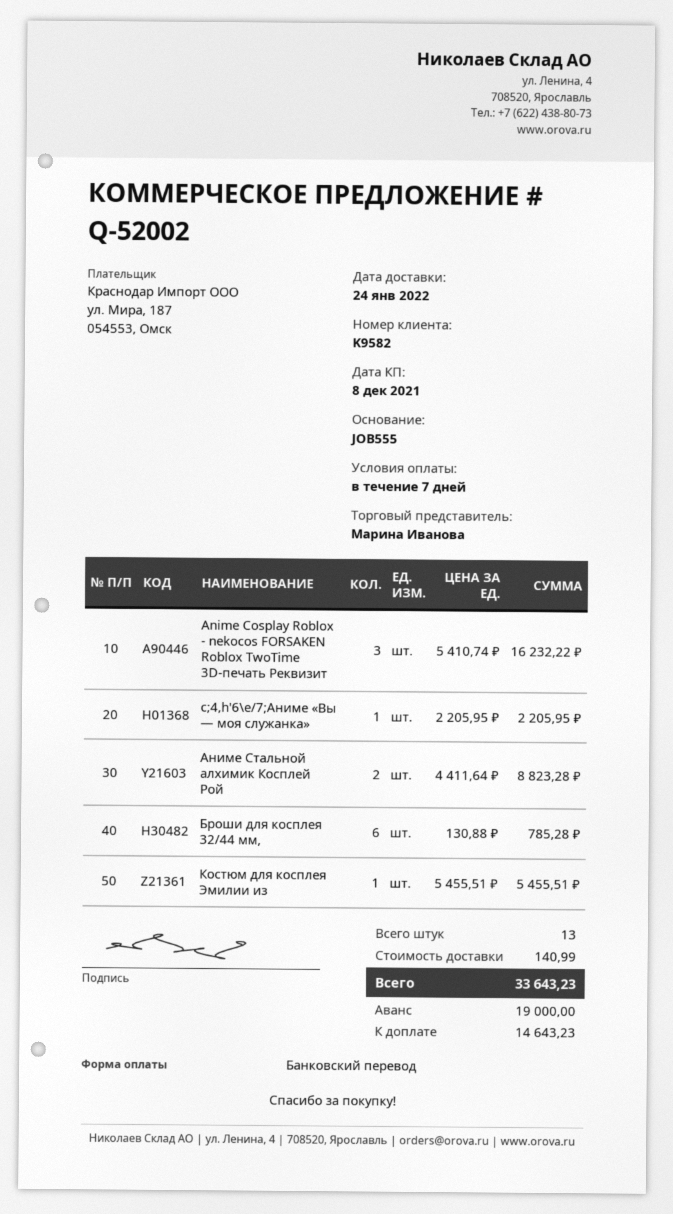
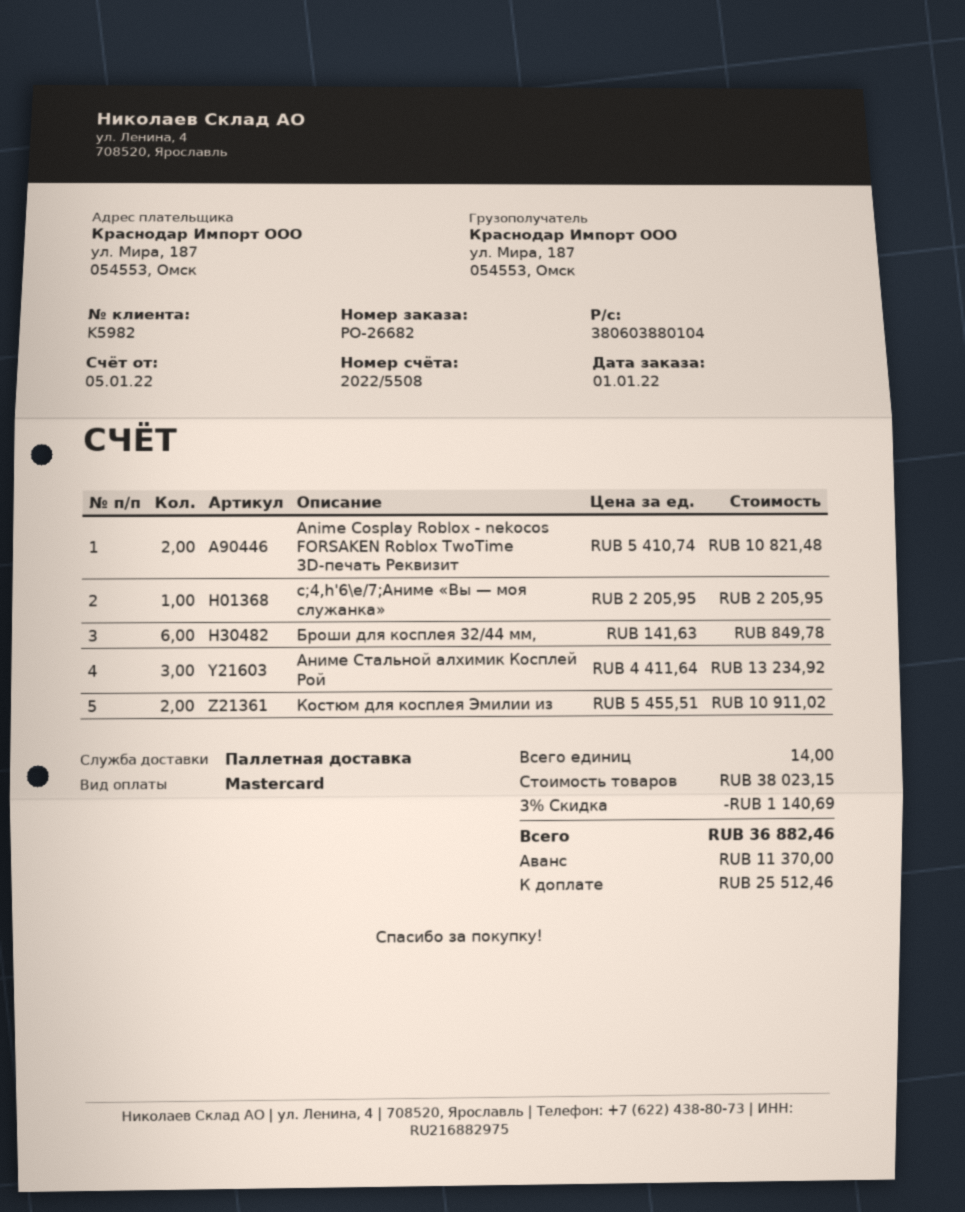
customer number: K9582 -> K5982
payment method: bank transfer -> Mastercard
Anime Cosplay Roblox - nekocos FORSAKEN Roblox TwoTime 3D-печать Реквизит: 3 x 5410.74 = 16232.22 -> 2 x 5410.74 = 10821.48
Аниме Стальной алхимик Косплей Рой: 2 x 4411.64 = 8823.28 -> 3 x 4411.64 = 13234.92
Броши для косплея 32/44 мм,: 6 x 130.88 = 785.28 -> 6 x 141.63 = 849.78
Костюм для косплея Эмилии из: 1 x 5455.51 = 5455.51 -> 2 x 5455.51 = 10911.02
total quantity: 13 -> 14
discount: none -> 3% = 1140.69
shipping: 140.99 -> none
total: 33643.23 -> 36882.46
deposit: 19000.00 -> 11370.00
balance: 14643.23 -> 25512.46

